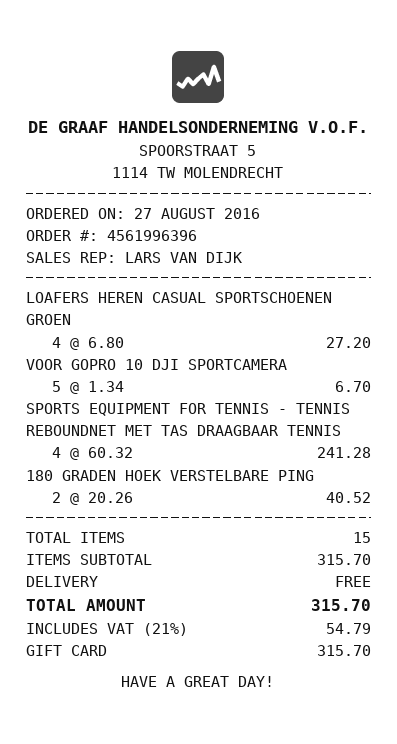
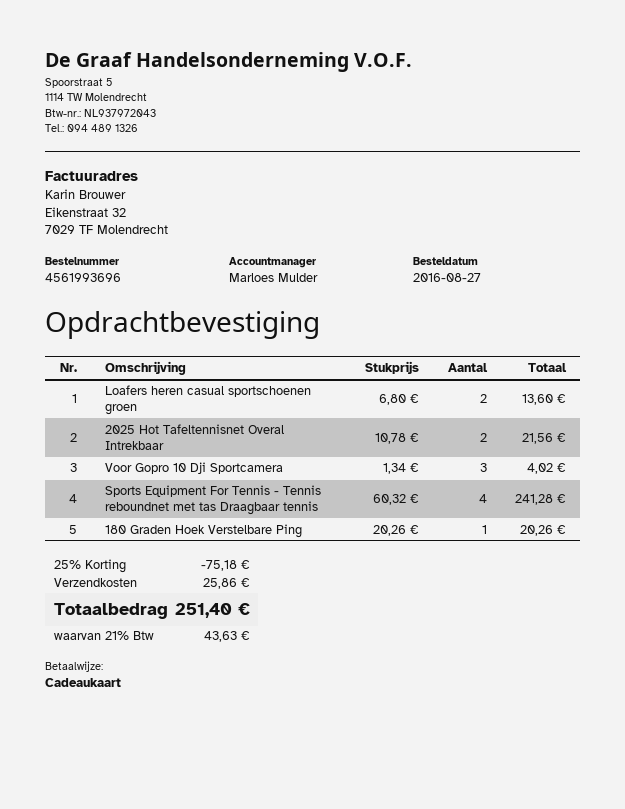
order number: 4561996396 -> 4561993696
sales rep: LARS VAN DIJK -> Marloes Mulder
LOAFERS HEREN CASUAL SPORTSCHOENEN GROEN: 4 x 6.80 = 27.20 -> 2 x 6.80 = 13.60
VOOR GOPRO 10 DJI SPORTCAMERA: 5 x 1.34 = 6.70 -> 3 x 1.34 = 4.02
180 GRADEN HOEK VERSTELBARE PING: 2 x 20.26 = 40.52 -> 1 x 20.26 = 20.26
2025 Hot Tafeltennisnet Overal Intrekbaar: none -> 2 x 10.78 = 21.56
discount: none -> 25% = 75.18
shipping: 0.00 -> 25.86
tax: 21% = 54.79 -> 21% = 43.63
total: 315.70 -> 251.40

